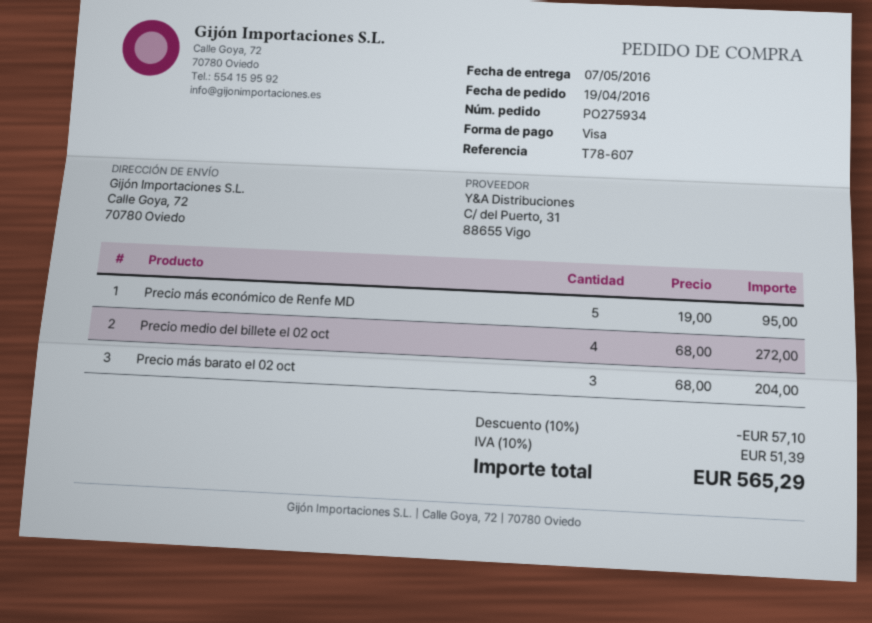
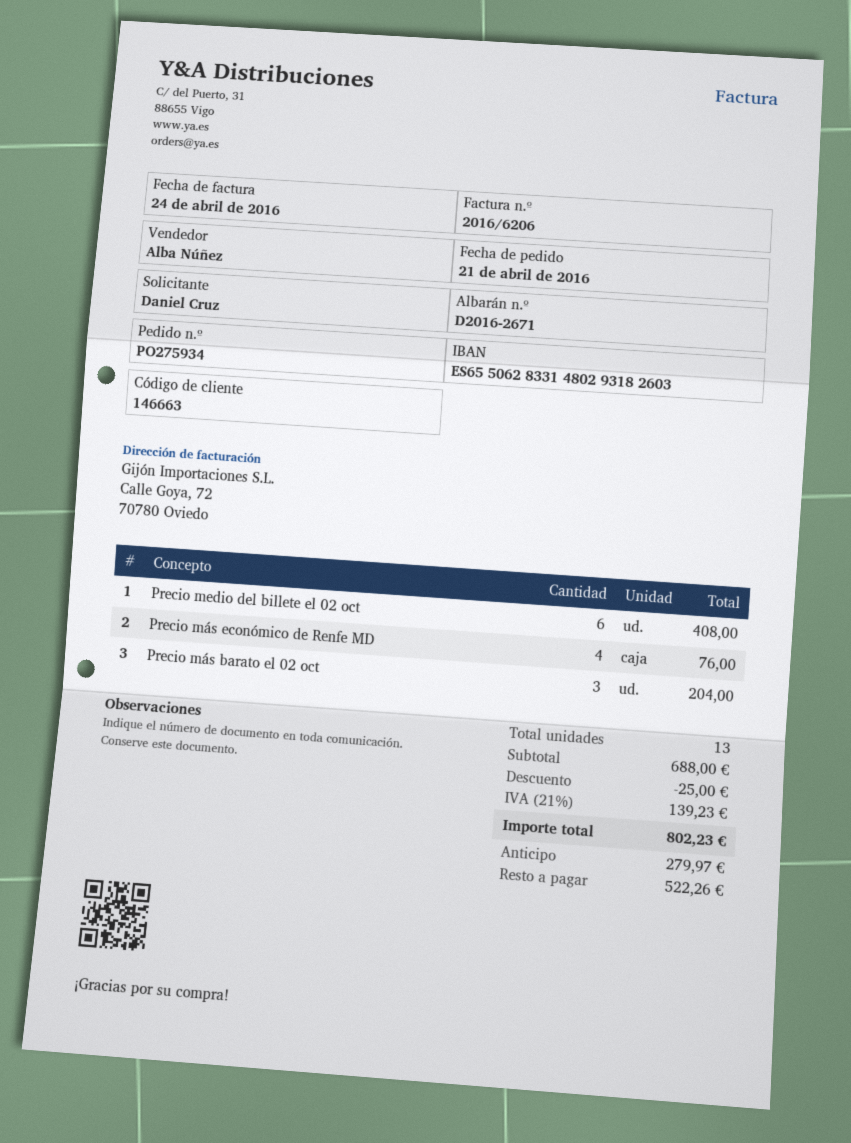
order date: 2016-04-19 -> 2016-04-21
Precio más económico de Renfe MD: 5 for 95.00 -> 4 for 76.00
Precio medio del billete el 02 oct: 4 for 272.00 -> 6 for 408.00
discount: 57.10 -> 25.00
tax: 10% = 51.39 -> 21% = 139.23
total: 565.29 -> 802.23

